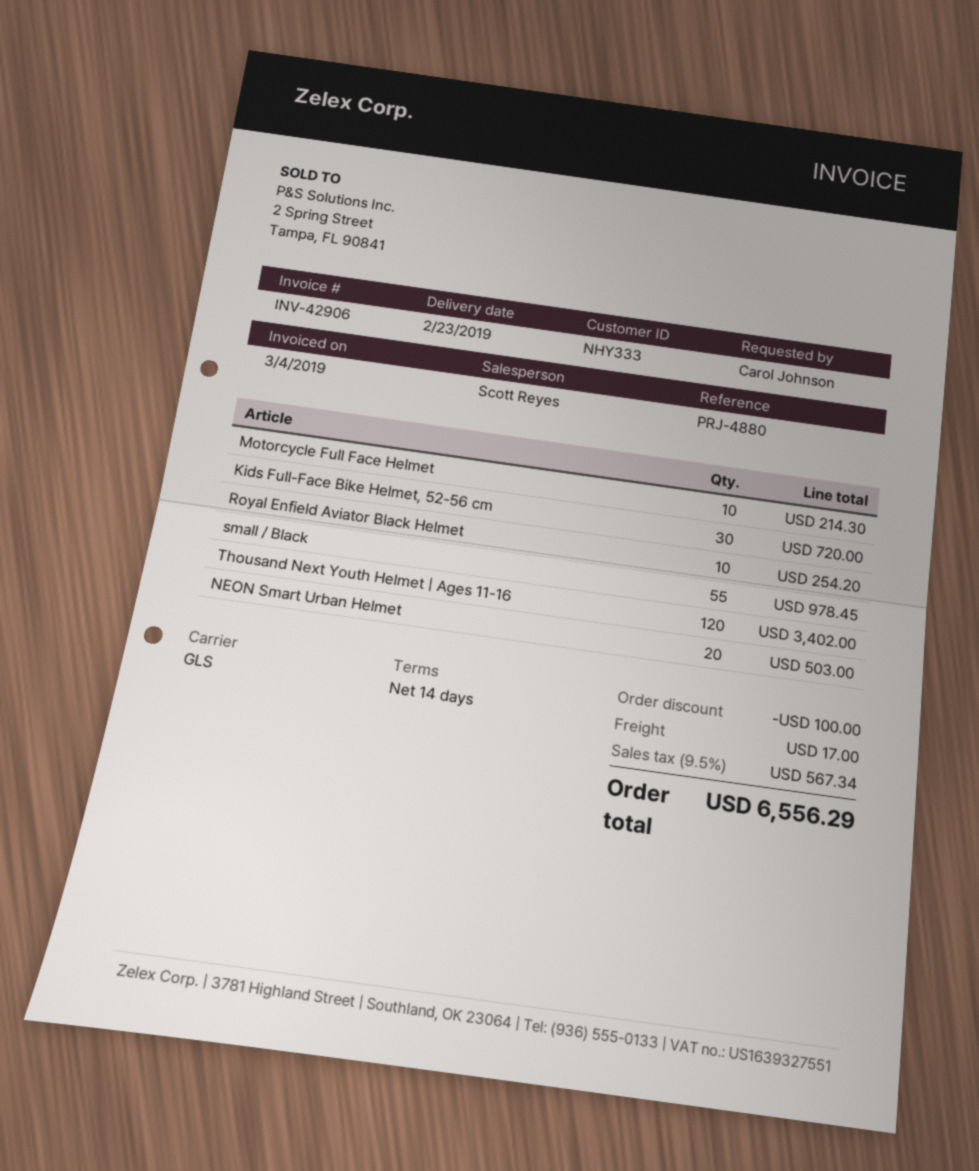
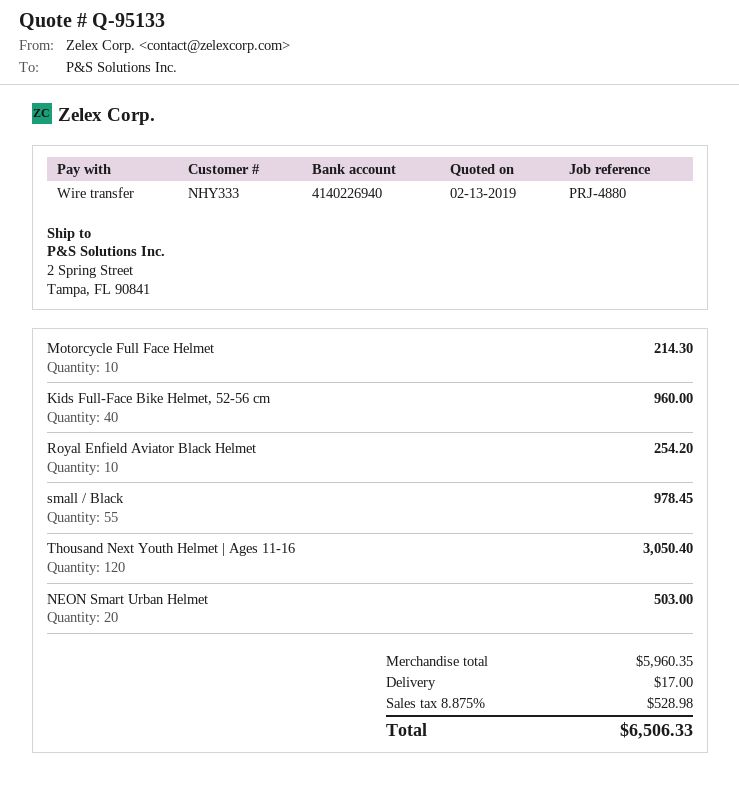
Kids Full-Face Bike Helmet, 52-56 cm: 30 for 720.00 -> 40 for 960.00
Thousand Next Youth Helmet | Ages 11-16: 120 for 3402.00 -> 120 for 3050.40
discount: 100.00 -> none
tax: 9.5% = 567.34 -> 8.875% = 528.98
total: 6556.29 -> 6506.33

